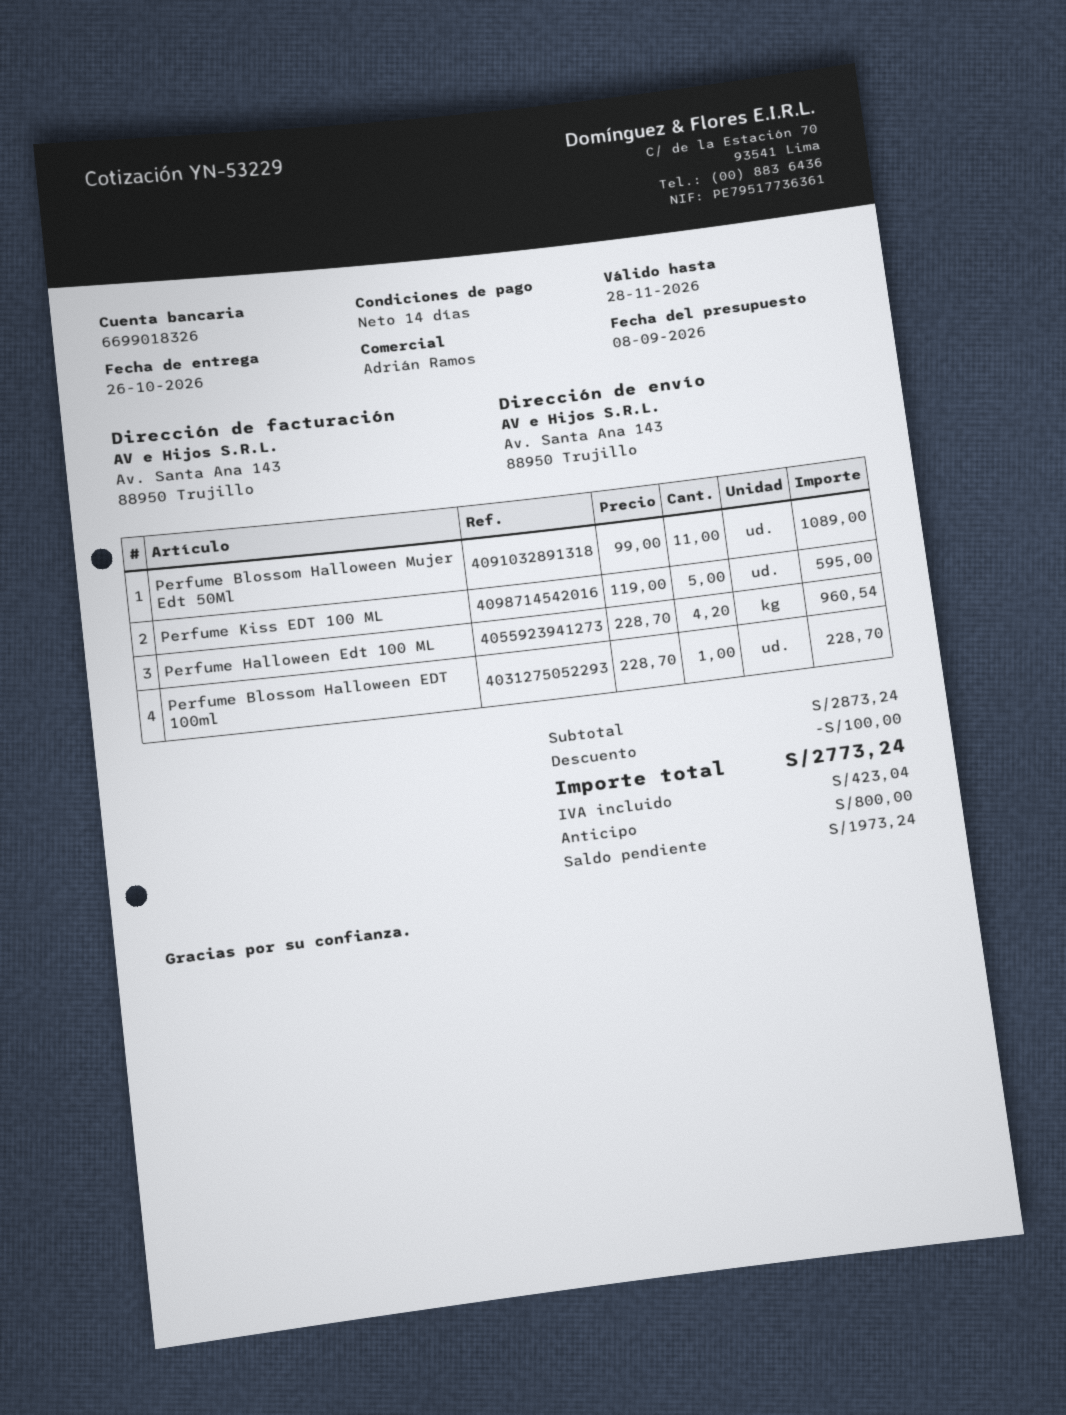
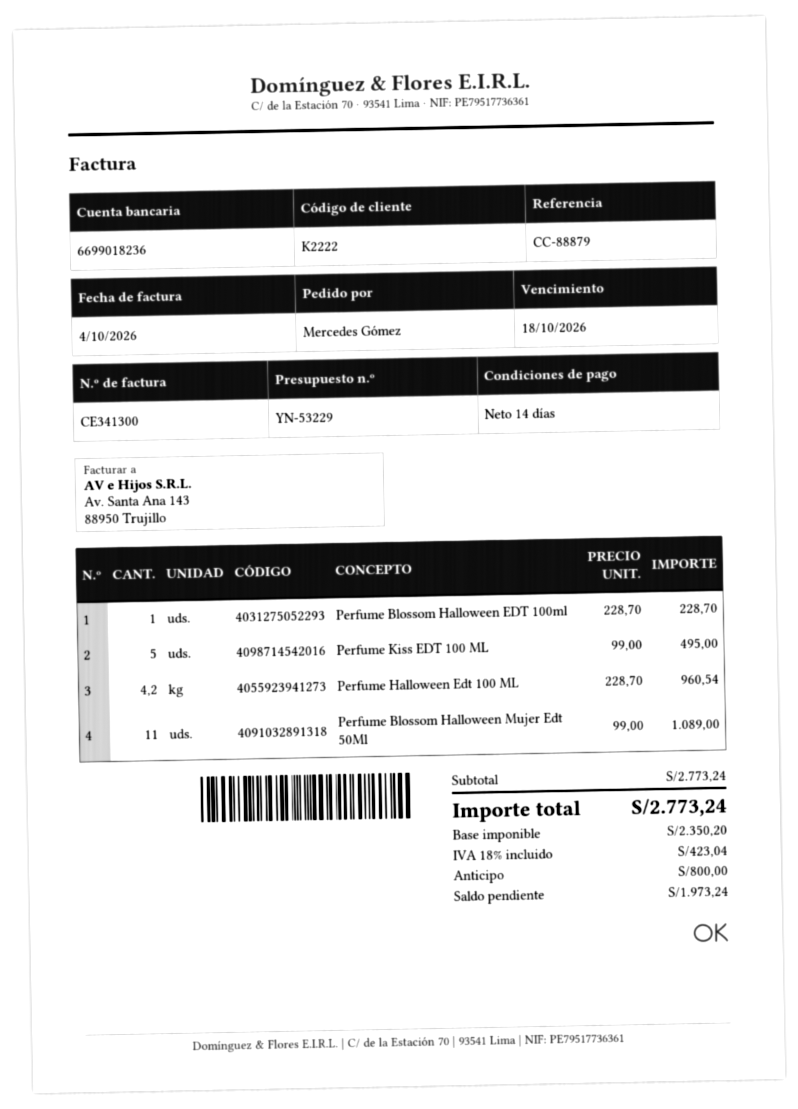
bank account: 6699018326 -> 6699018236
Perfume Kiss EDT 100 ML: 5 x 119.00 = 595.00 -> 5 x 99.00 = 495.00
subtotal: 2873.24 -> 2773.24
discount: 100.00 -> none

